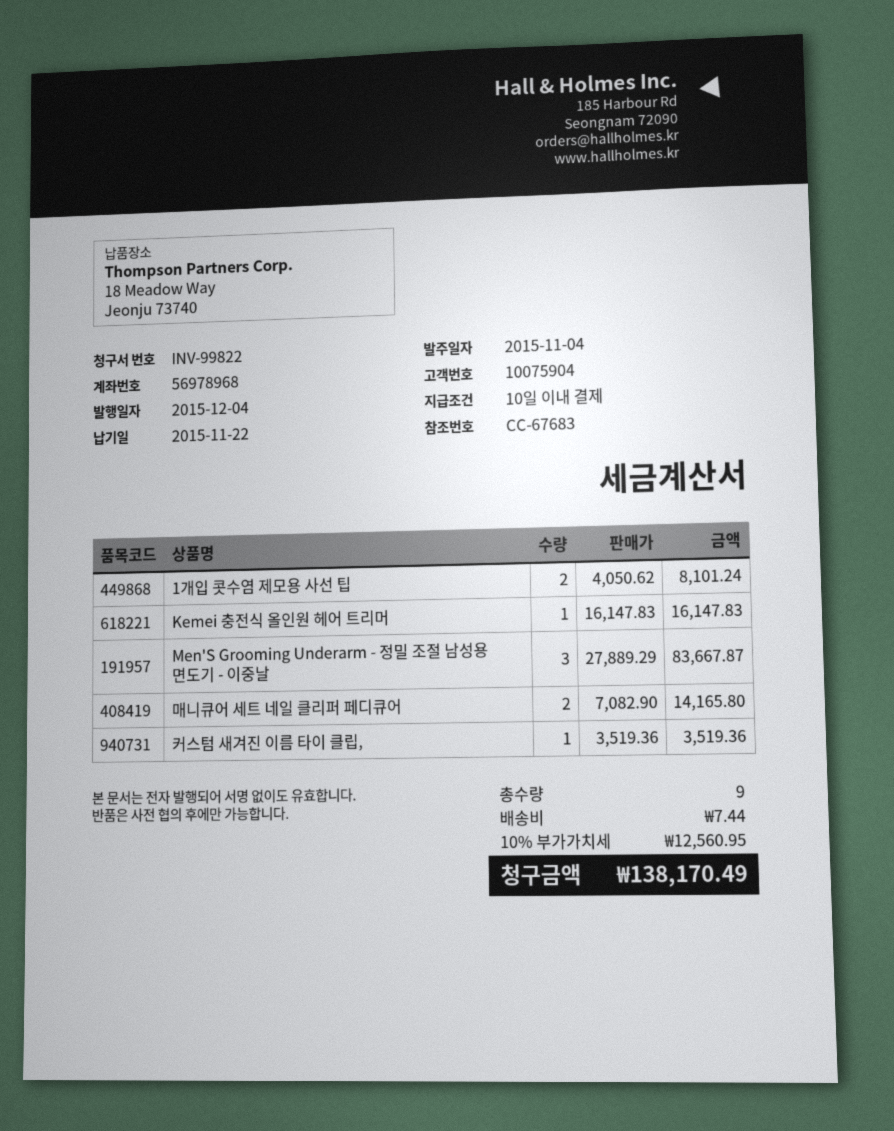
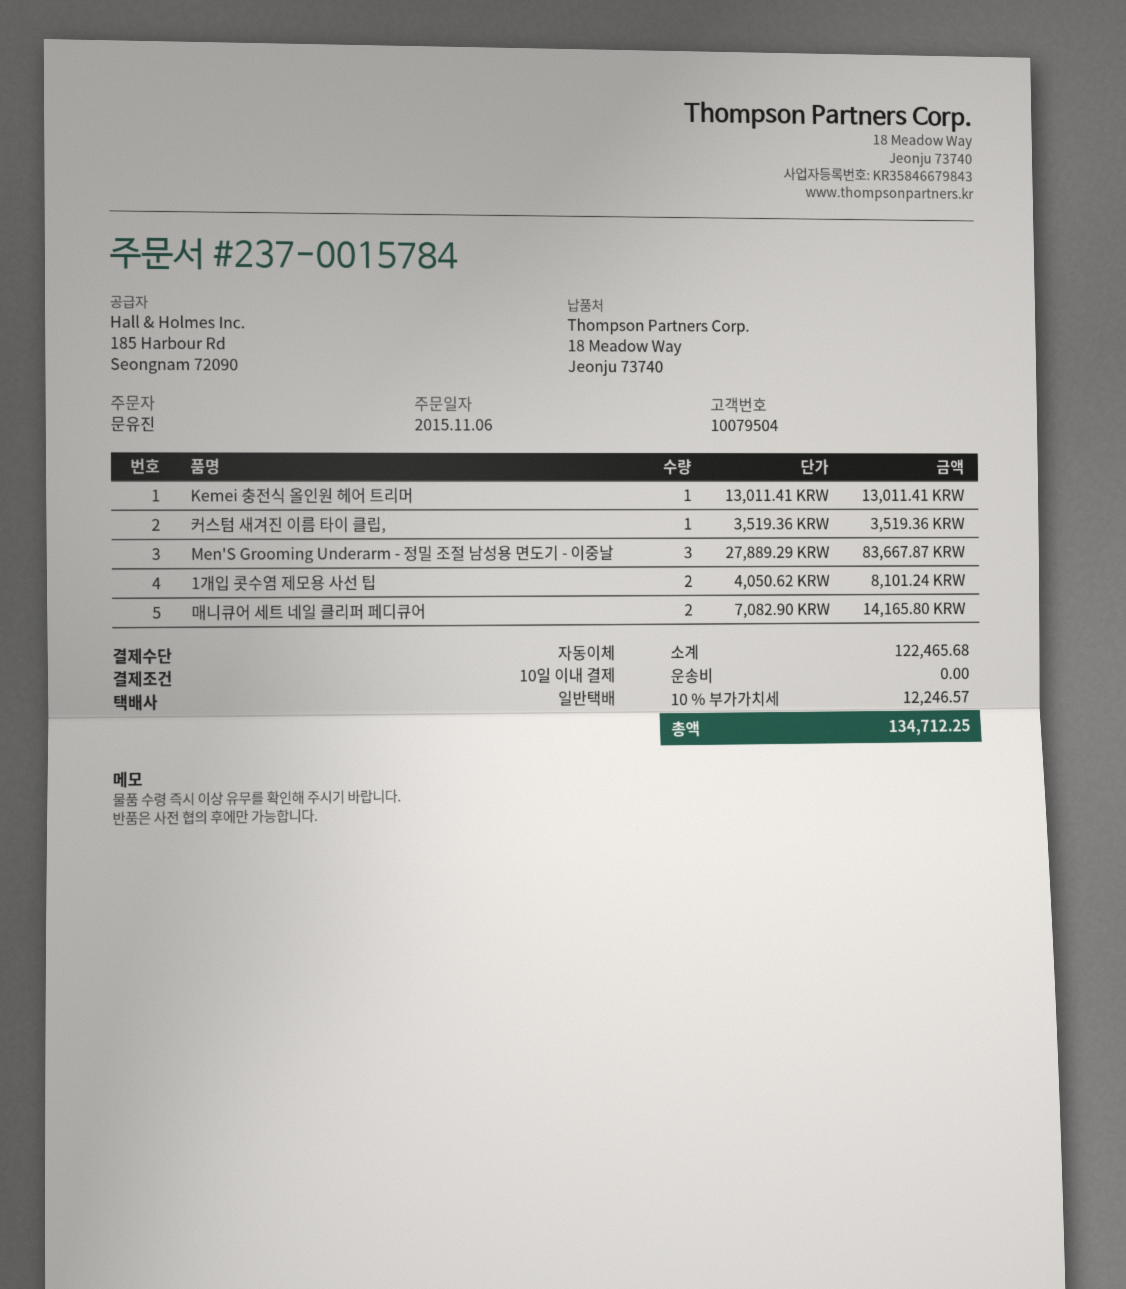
order date: 2015-11-04 -> 2015-11-06
customer number: 10075904 -> 10079504
Kemei 충전식 올인원 헤어 트리머: 1 x 16147.83 = 16147.83 -> 1 x 13011.41 = 13011.41
shipping: 7.44 -> 0.00
tax: 10% = 12560.95 -> 10% = 12246.57
total: 138170.49 -> 134712.25

